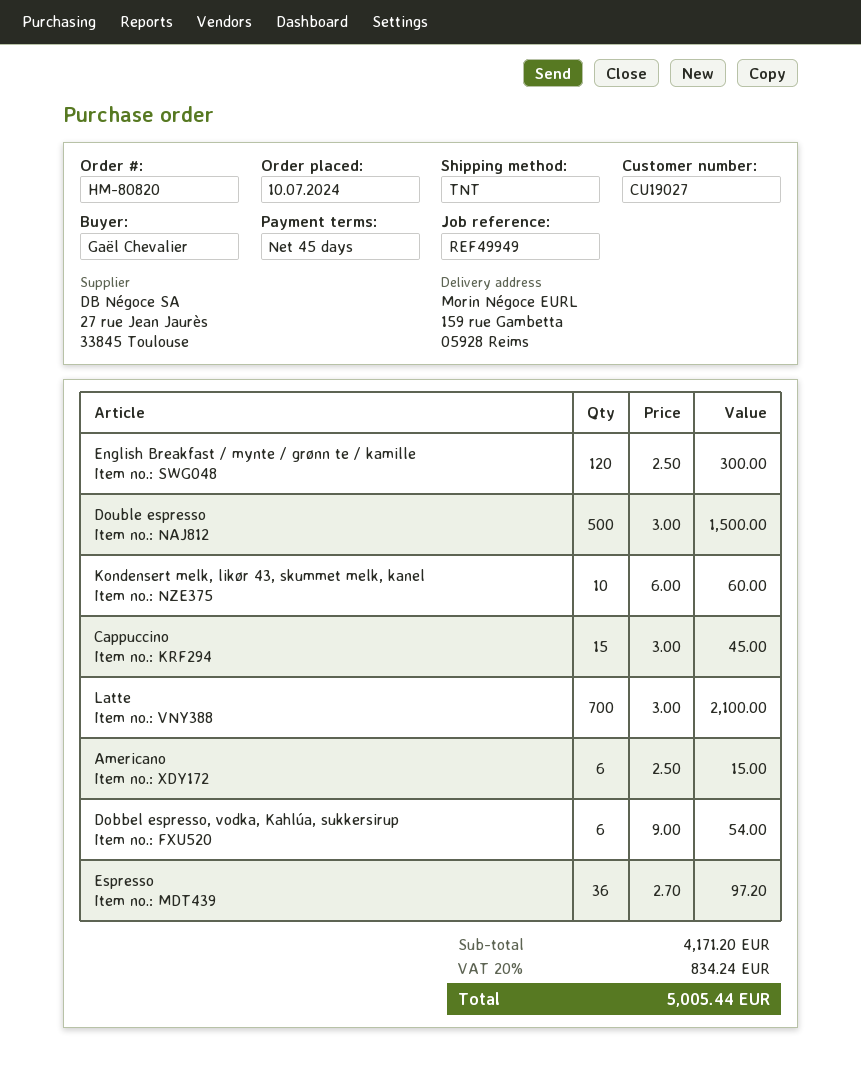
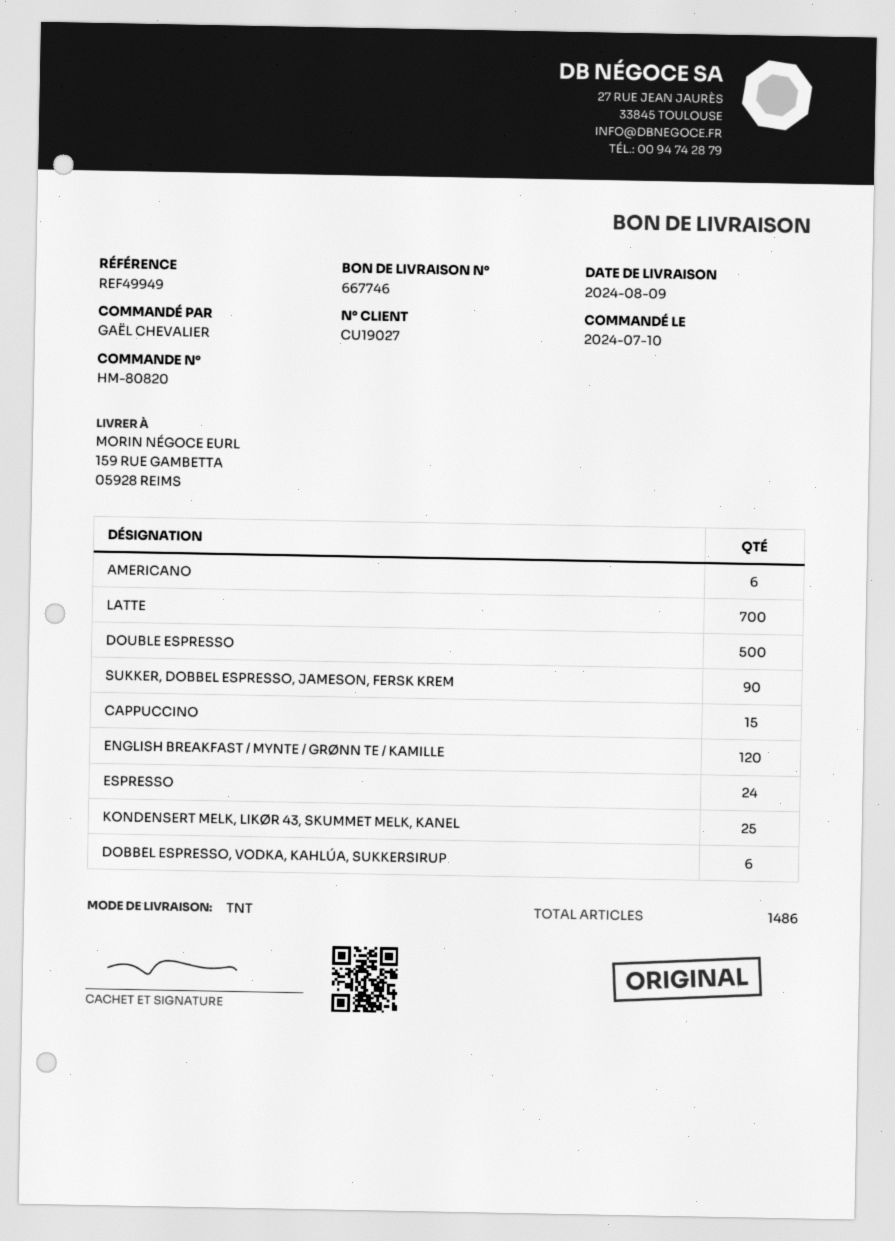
Kondensert melk, likør 43, skummet melk, kanel: 10 -> 25
Espresso: 36 -> 24
SUKKER, DOBBEL ESPRESSO, JAMESON, FERSK KREM: none -> 90

